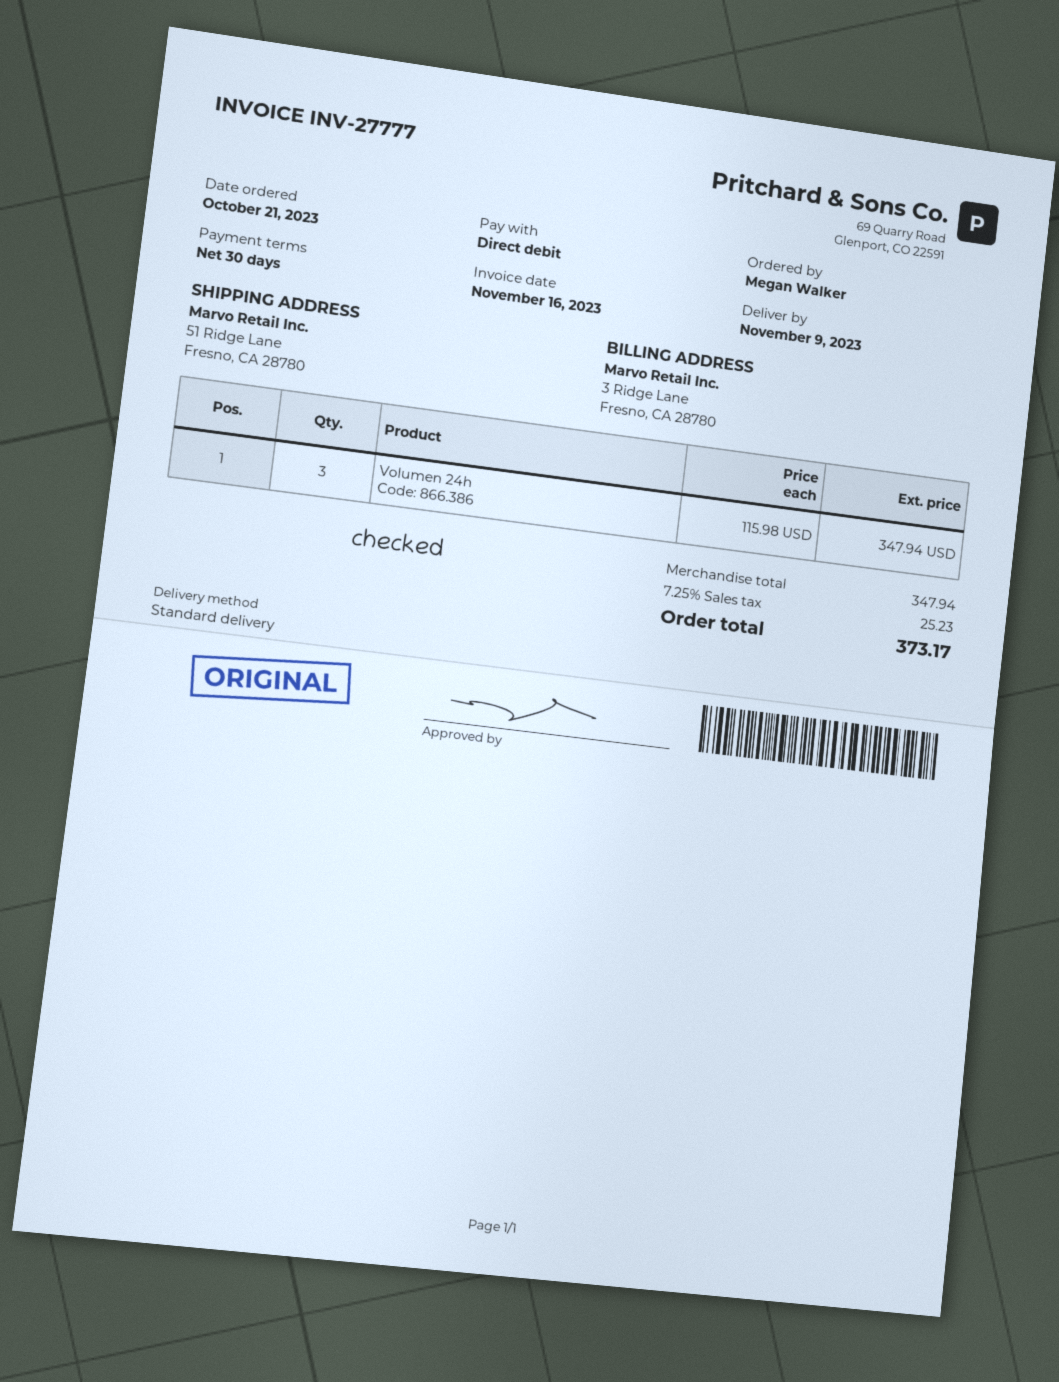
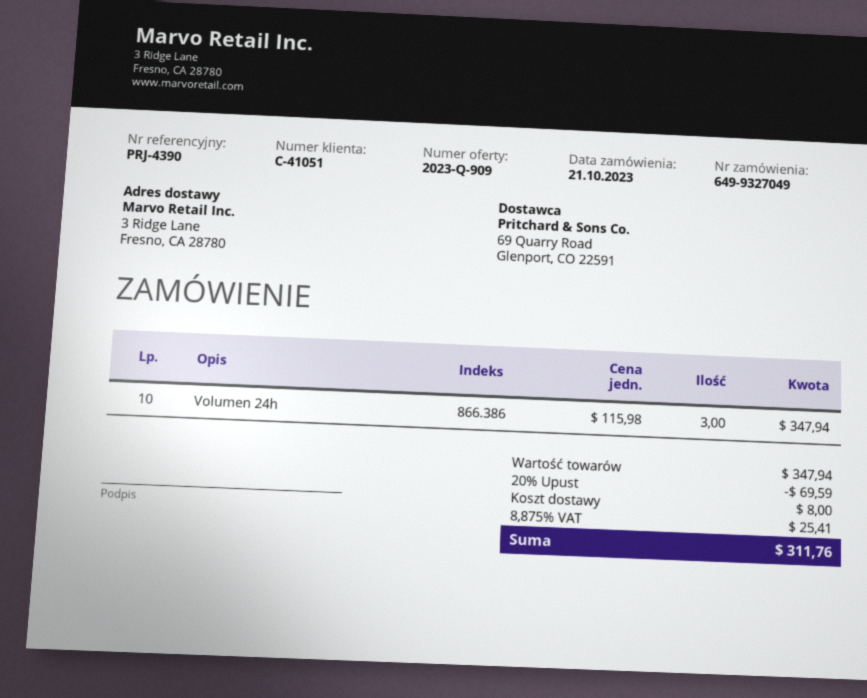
ship to: 51 Ridge Lane, Fresno, CA 28780 -> 3 Ridge Lane, Fresno, CA 28780
discount: none -> 20% = 69.59
shipping: none -> 8.00
tax: 7.25% = 25.23 -> 8.875% = 25.41
total: 373.17 -> 311.76

